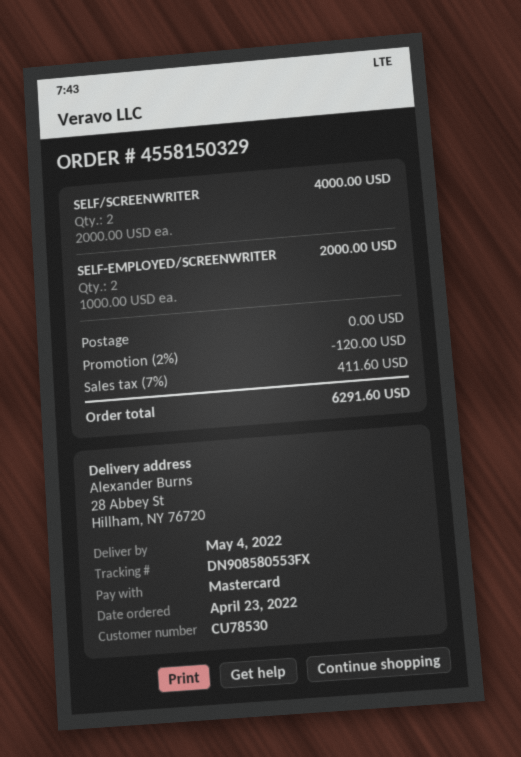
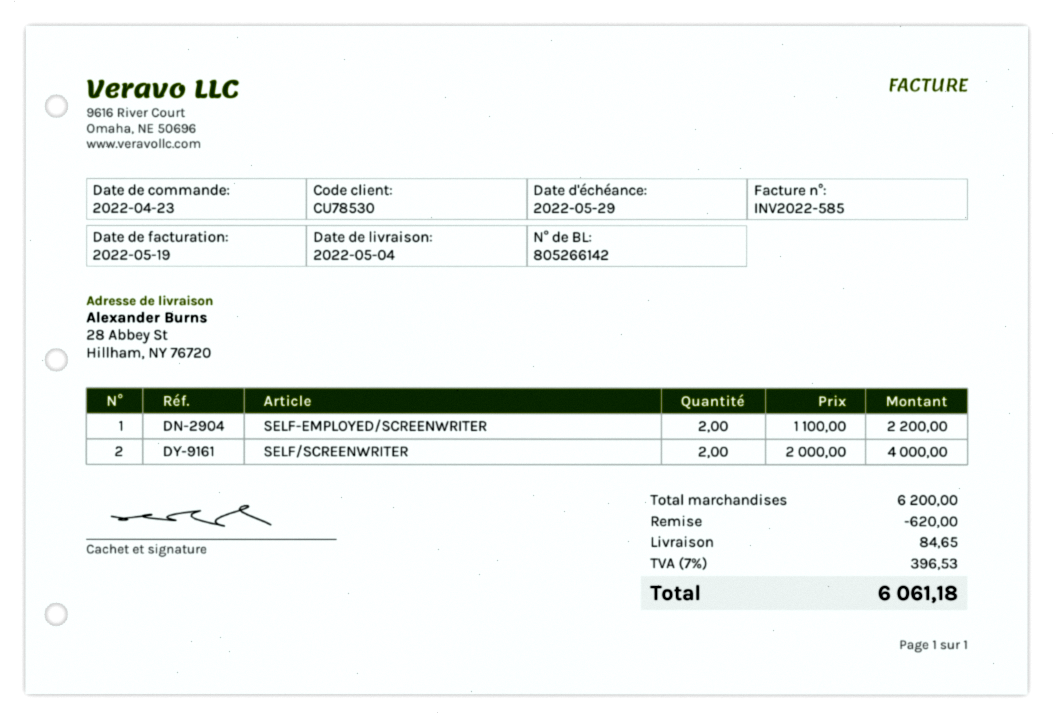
SELF-EMPLOYED/SCREENWRITER: 2 x 1000.00 = 2000.00 -> 2 x 1100.00 = 2200.00
discount: 120.00 -> 620.00
shipping: 0.00 -> 84.65
tax: 7% = 411.60 -> 7% = 396.53
total: 6291.60 -> 6061.18

